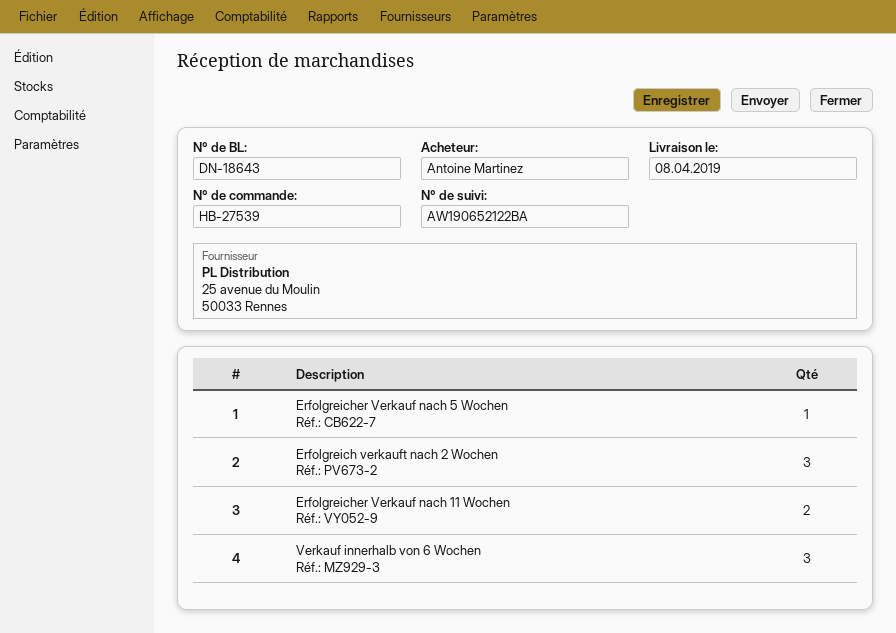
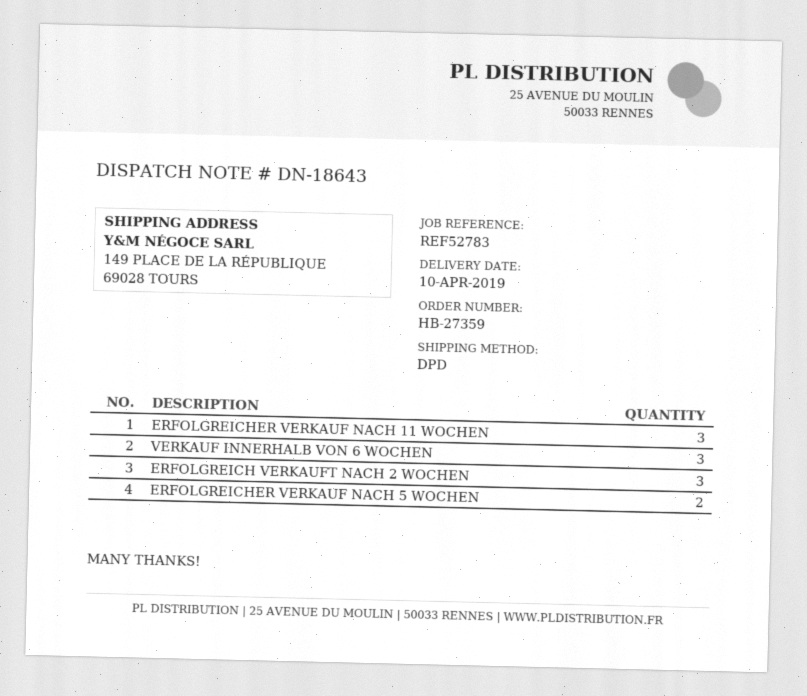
order number: HB-27539 -> HB-27359
delivery date: 2019-04-08 -> 2019-04-10
Erfolgreicher Verkauf nach 5 Wochen: 1 -> 2
Erfolgreicher Verkauf nach 11 Wochen: 2 -> 3

